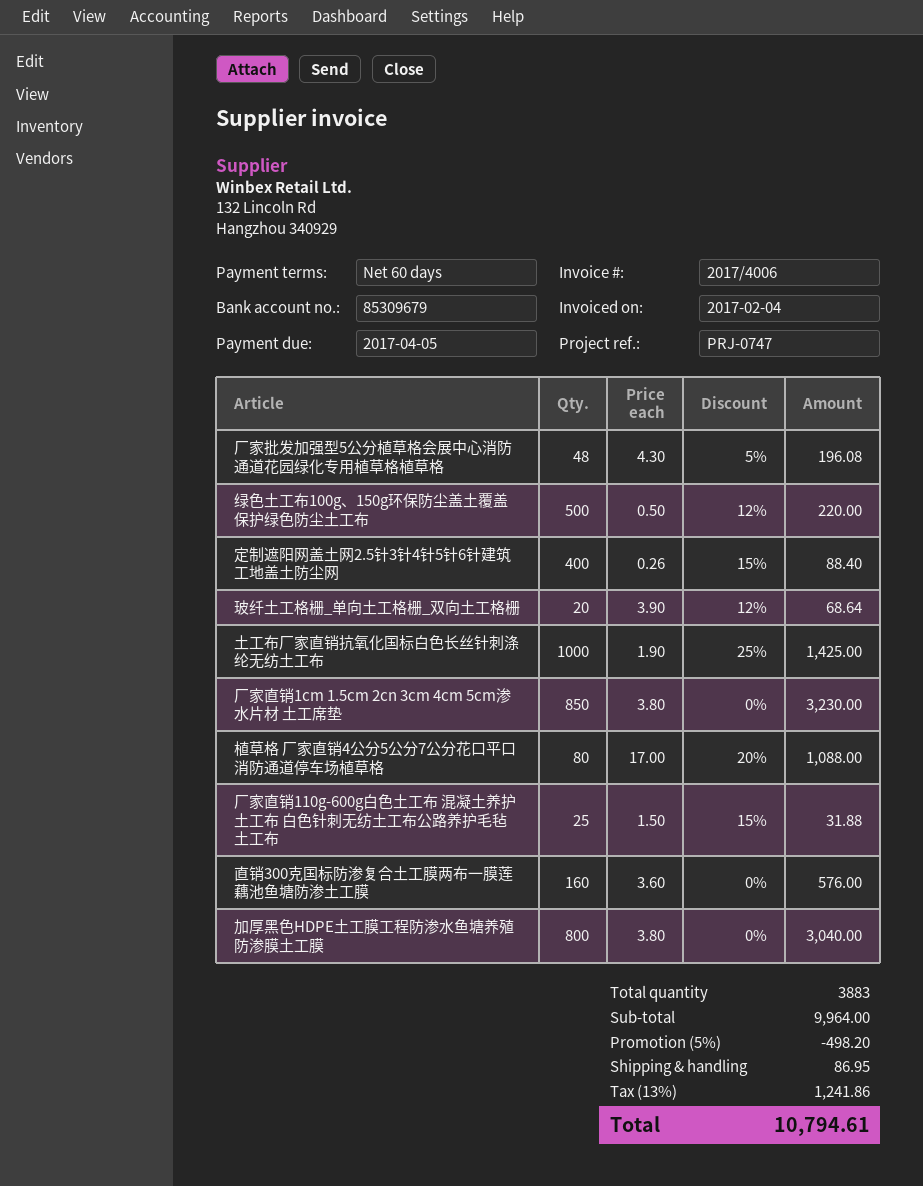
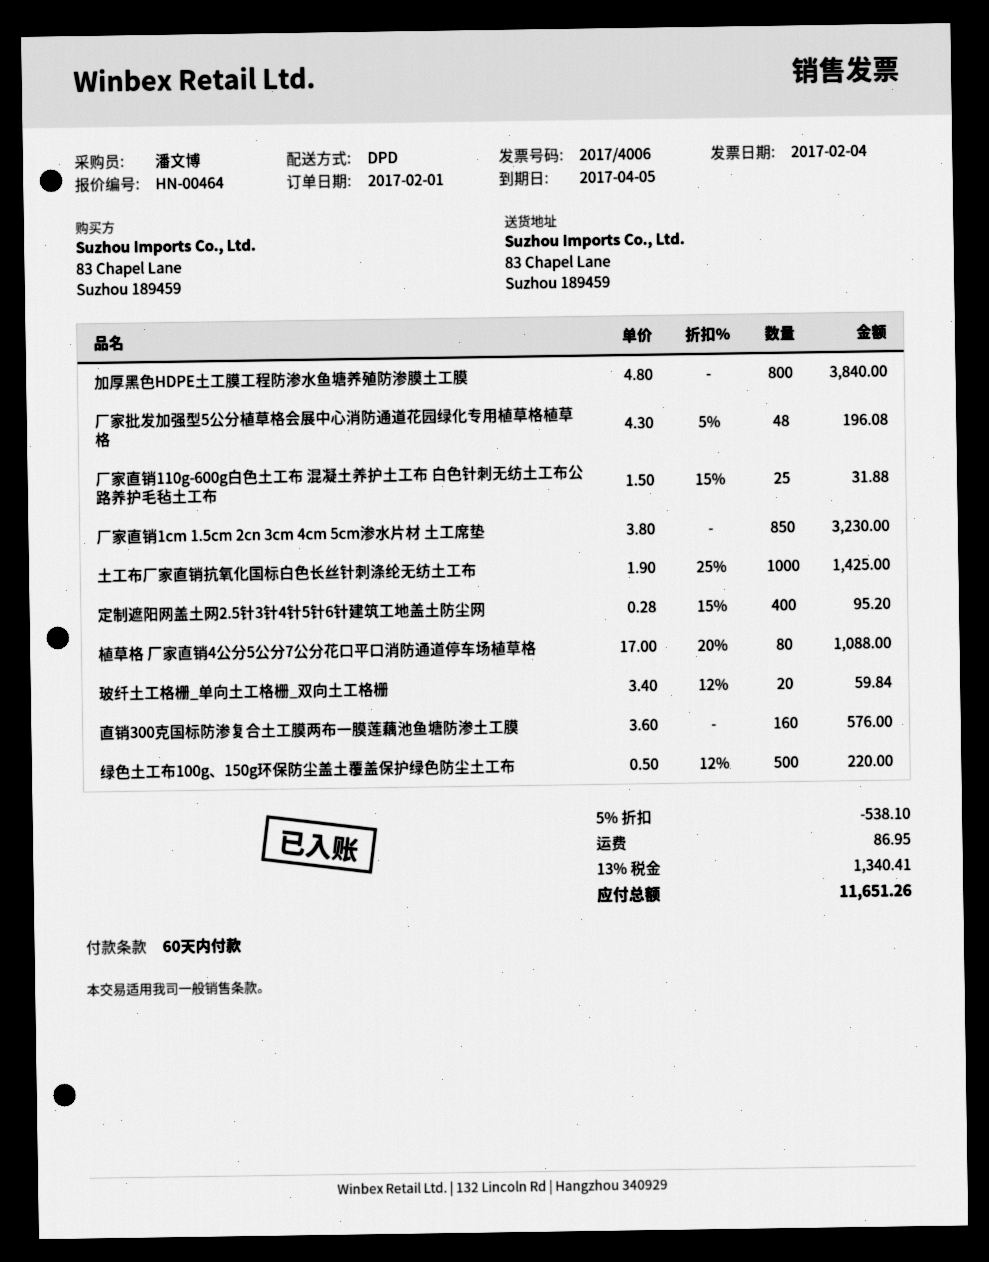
定制遮阳网盖土网2.5针3针4针5针6针建筑工地盖土防尘网: 400 x 0.26 - 15% = 88.40 -> 400 x 0.28 - 15% = 95.20
玻纤土工格栅_单向土工格栅_双向土工格栅: 20 x 3.90 - 12% = 68.64 -> 20 x 3.40 - 12% = 59.84
加厚黑色HDPE土工膜工程防渗水鱼塘养殖防渗膜土工膜: 800 x 3.80 = 3040.00 -> 800 x 4.80 = 3840.00
discount: 5% = 498.20 -> 5% = 538.10
tax: 13% = 1241.86 -> 13% = 1340.41
total: 10794.61 -> 11651.26

